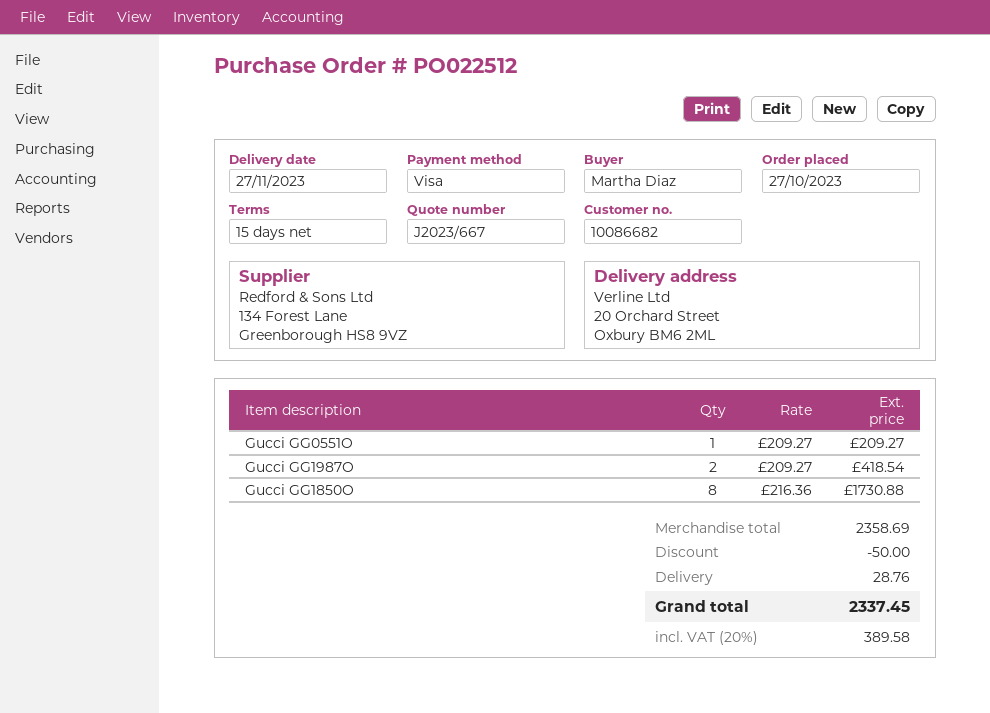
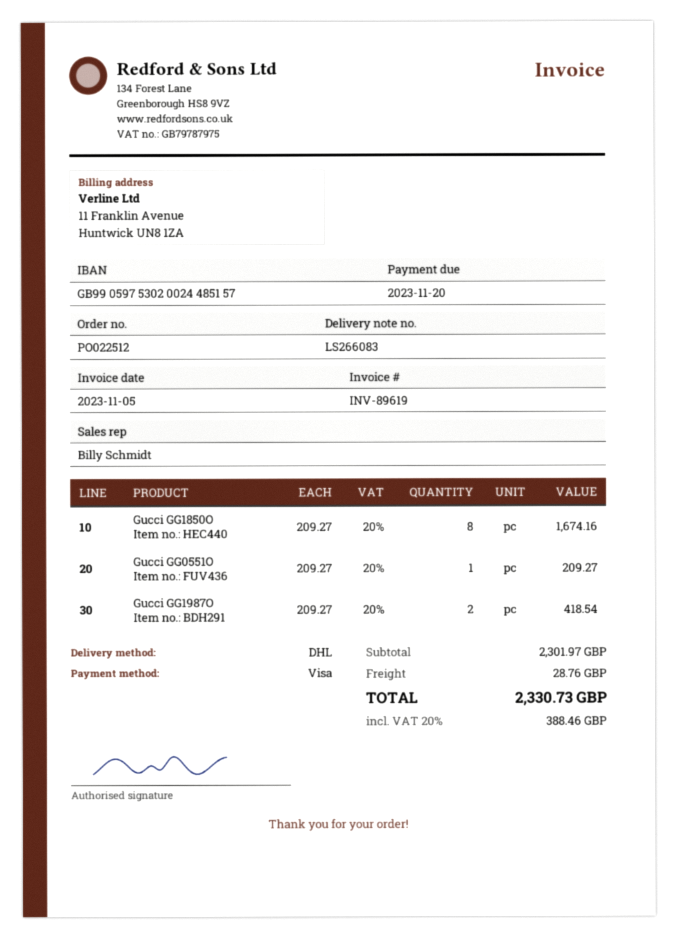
Gucci GG1850O: 8 x 216.36 = 1730.88 -> 8 x 209.27 = 1674.16
subtotal: 2358.69 -> 2301.97
discount: 50.00 -> none
tax: 20% = 389.58 -> 20% = 388.46
total: 2337.45 -> 2330.73

